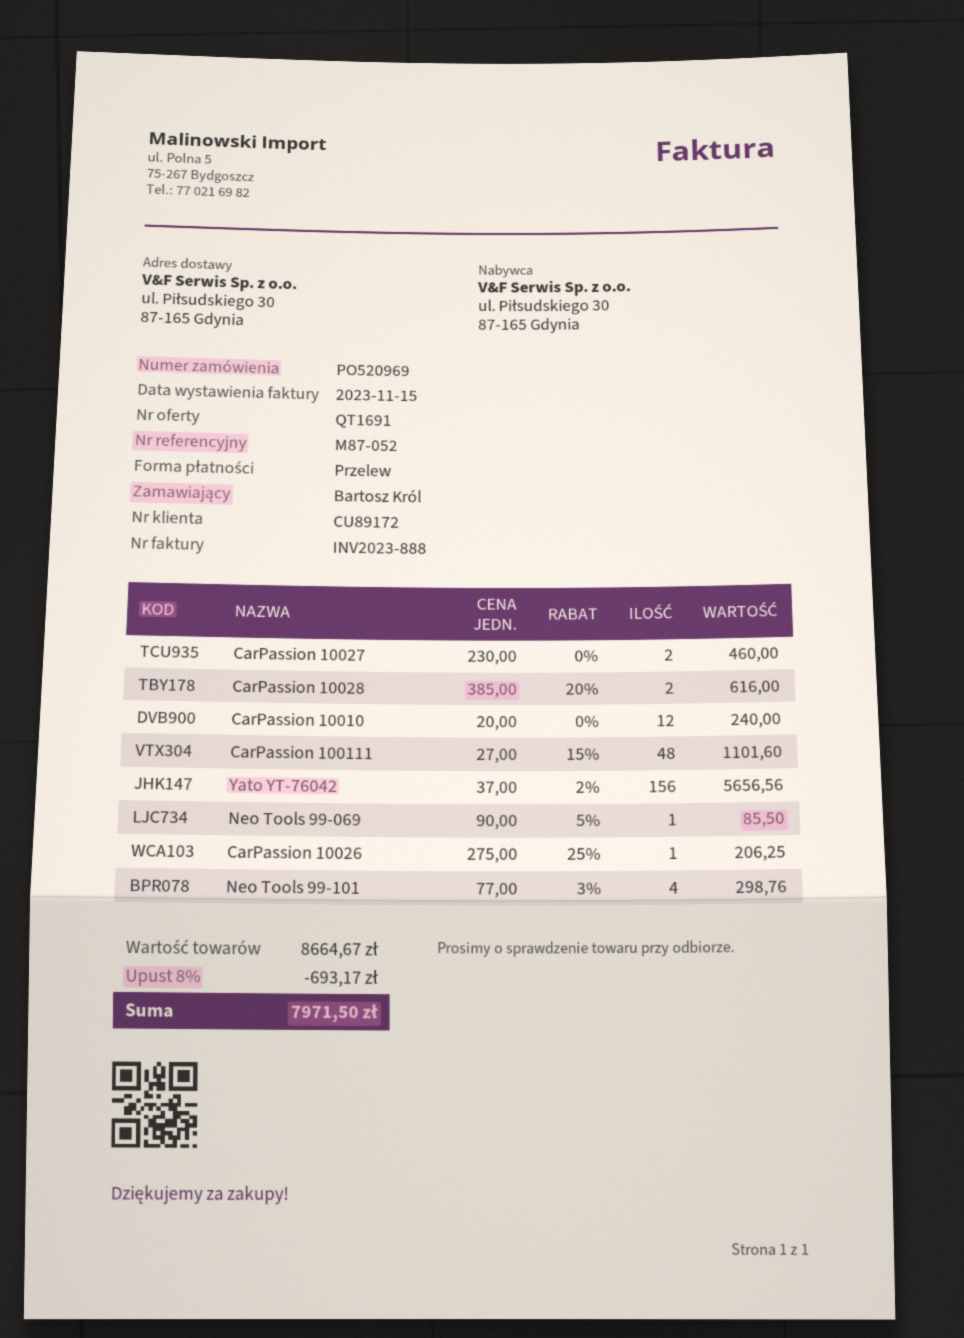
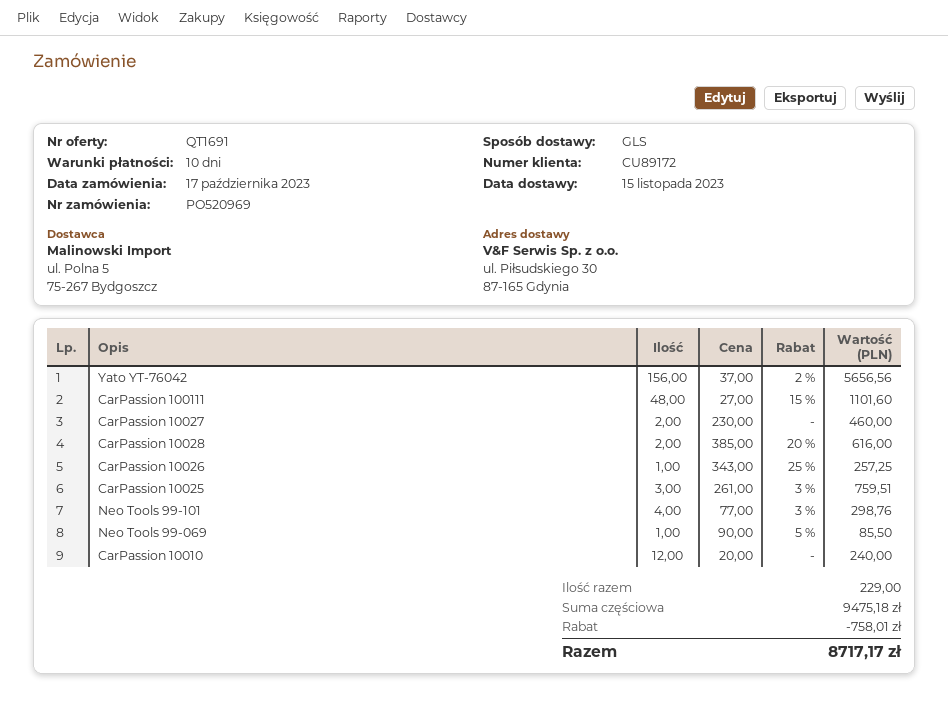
CarPassion 10026: 1 x 275.00 - 25% = 206.25 -> 1 x 343.00 - 25% = 257.25
CarPassion 10025: none -> 3 x 261.00 - 3% = 759.51
subtotal: 8664.67 -> 9475.18
discount: 693.17 -> 758.01
total: 7971.50 -> 8717.17

